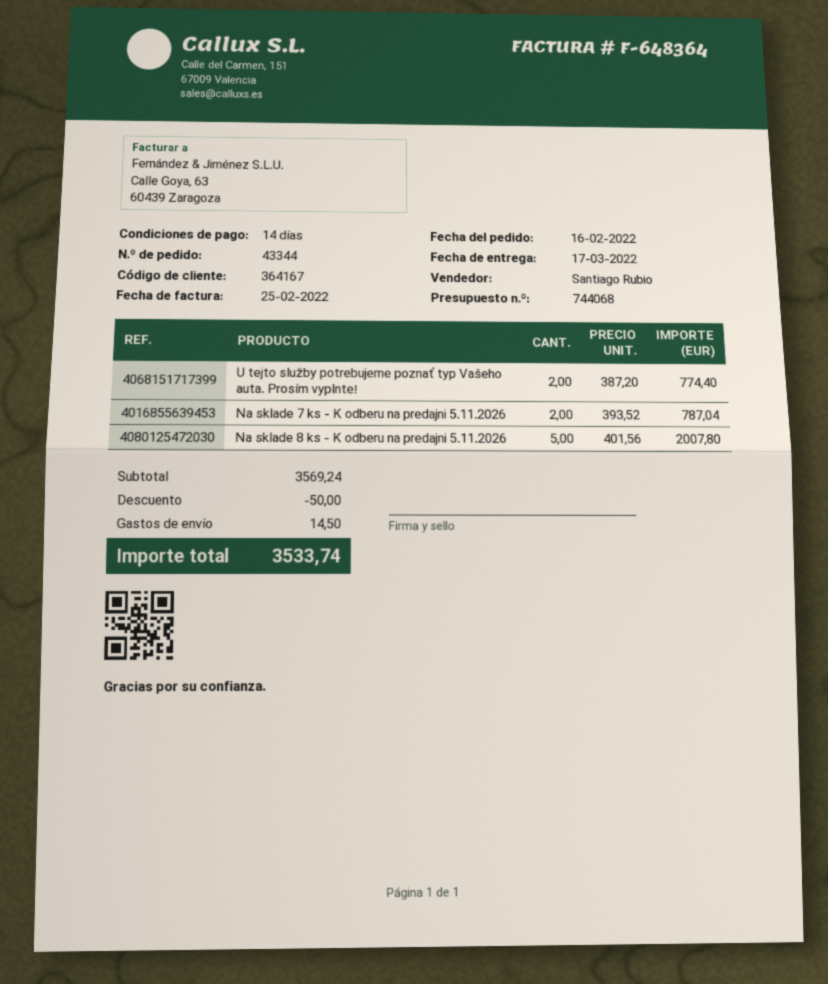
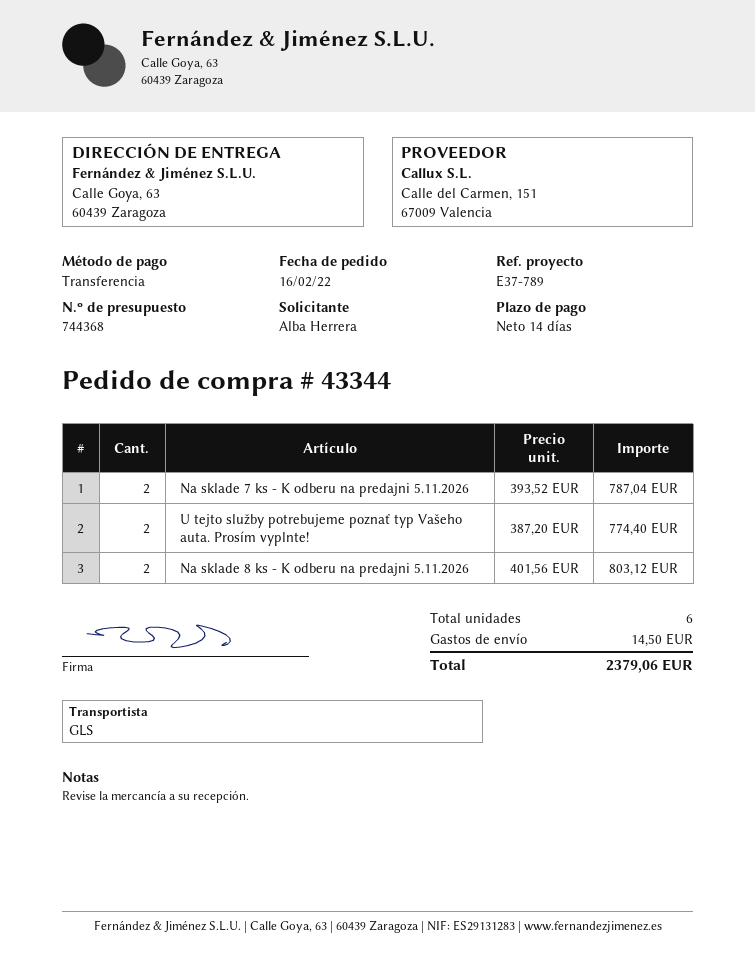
quote number: 744068 -> 744368
Na sklade 8 ks - K odberu na predajni 5.11.2026: 5 x 401.56 = 2007.80 -> 2 x 401.56 = 803.12
discount: 50.00 -> none
total: 3533.74 -> 2379.06

